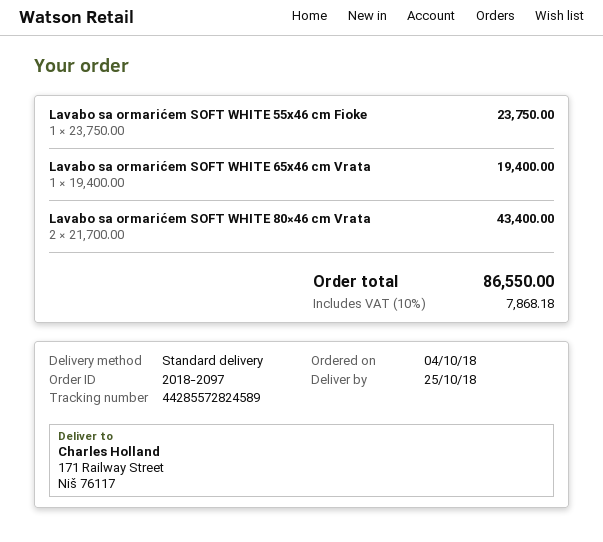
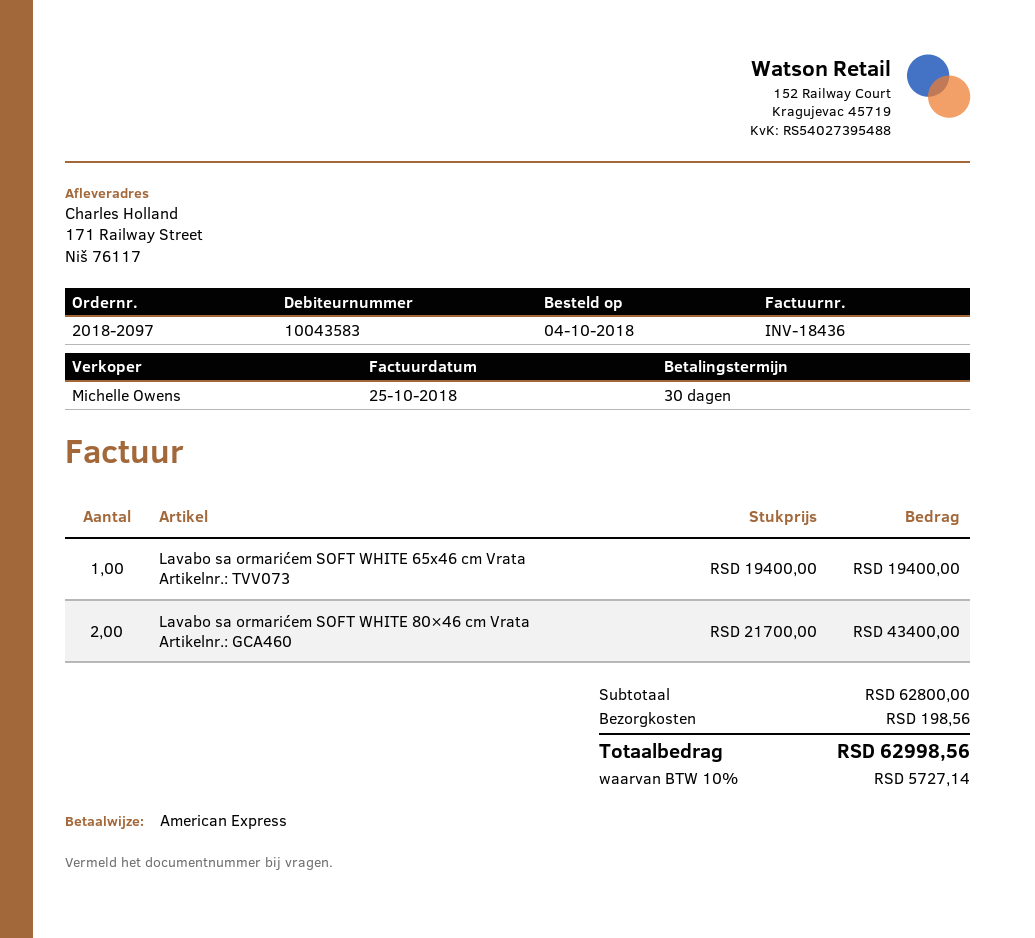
Lavabo sa ormarićem SOFT WHITE 55x46 cm Fioke: 1 x 23750.00 = 23750.00 -> none
shipping: none -> 198.56
tax: 10% = 7868.18 -> 10% = 5727.14
total: 86550.00 -> 62998.56

